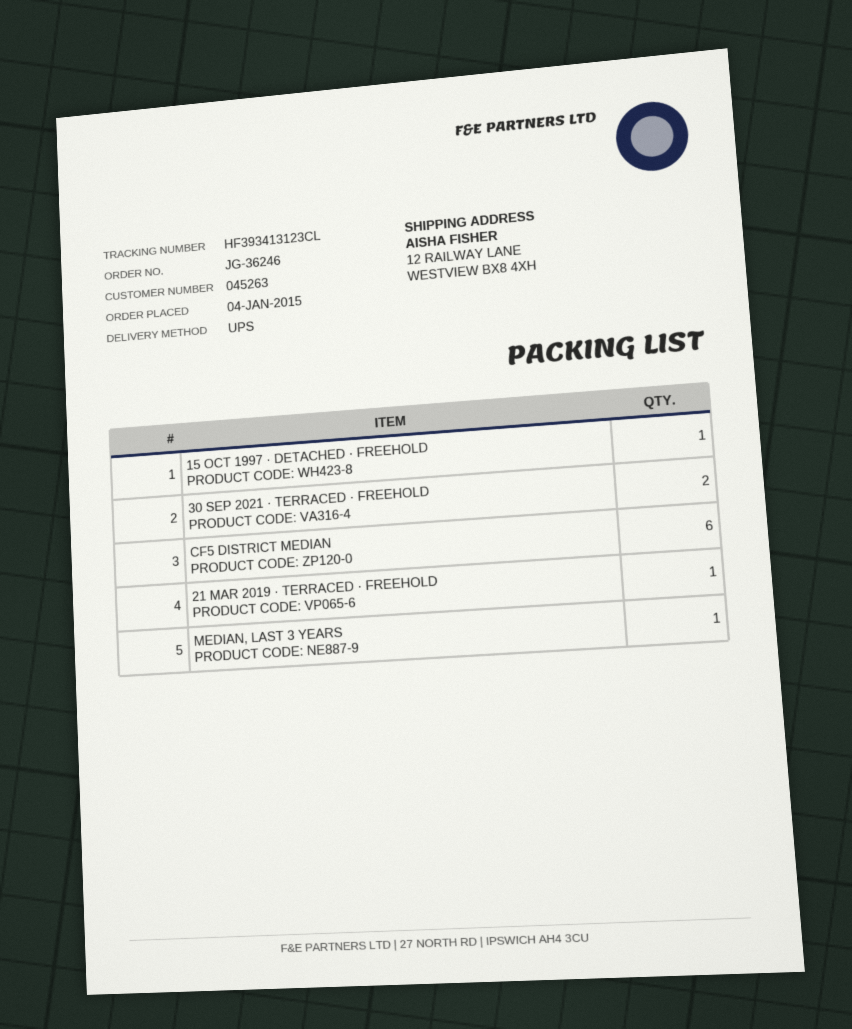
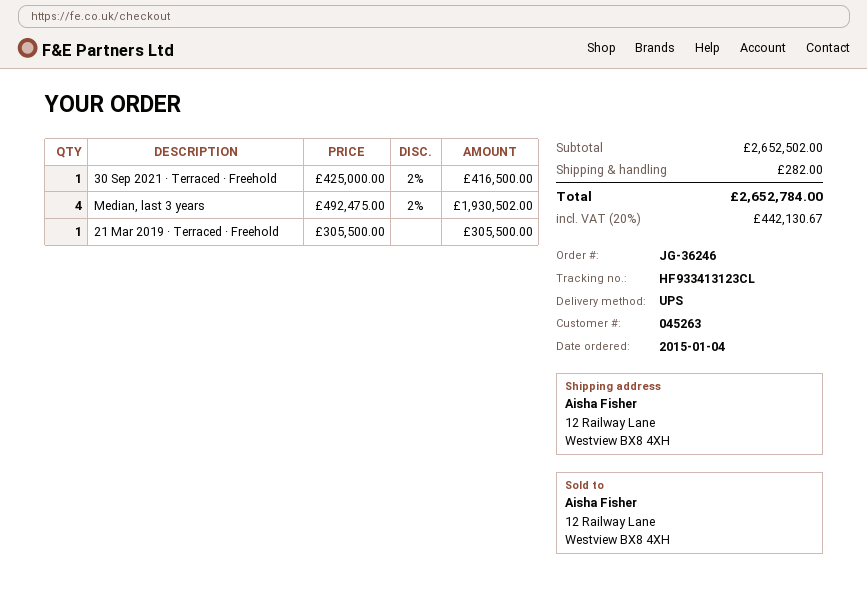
tracking number: HF393413123CL -> HF933413123CL
15 OCT 1997 · DETACHED · FREEHOLD: 1 -> none
30 SEP 2021 · TERRACED · FREEHOLD: 2 -> 1
CF5 DISTRICT MEDIAN: 6 -> none
MEDIAN, LAST 3 YEARS: 1 -> 4

